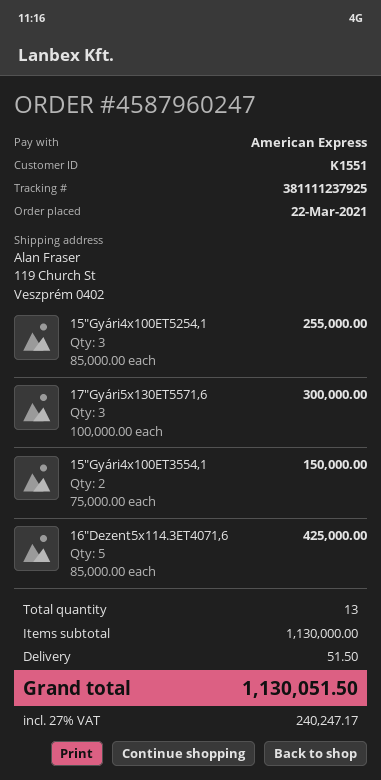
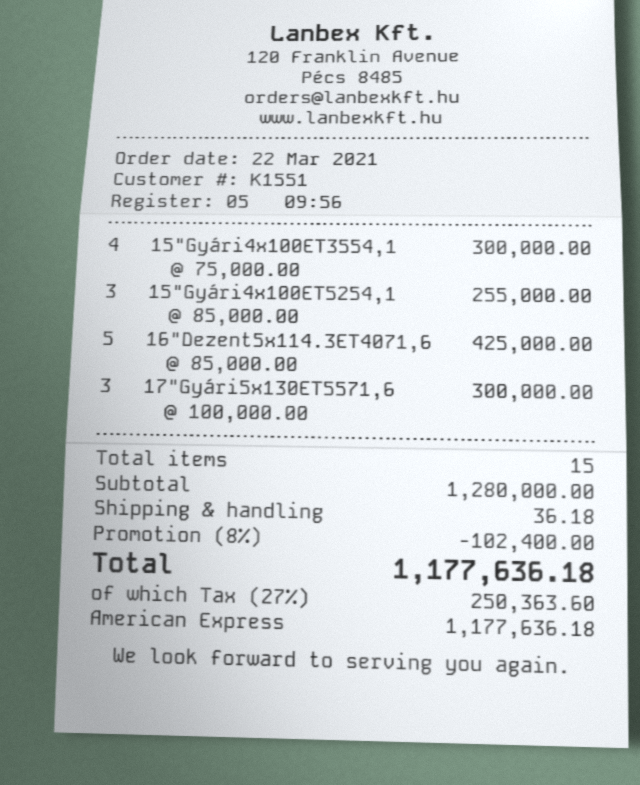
15"Gyári4x100ET3554,1: 2 x 75000.00 = 150000.00 -> 4 x 75000.00 = 300000.00
total quantity: 13 -> 15
subtotal: 1130000.00 -> 1280000.00
discount: none -> 8% = 102400.00
shipping: 51.50 -> 36.18
tax: 27% = 240247.17 -> 27% = 250363.60
total: 1130051.50 -> 1177636.18

